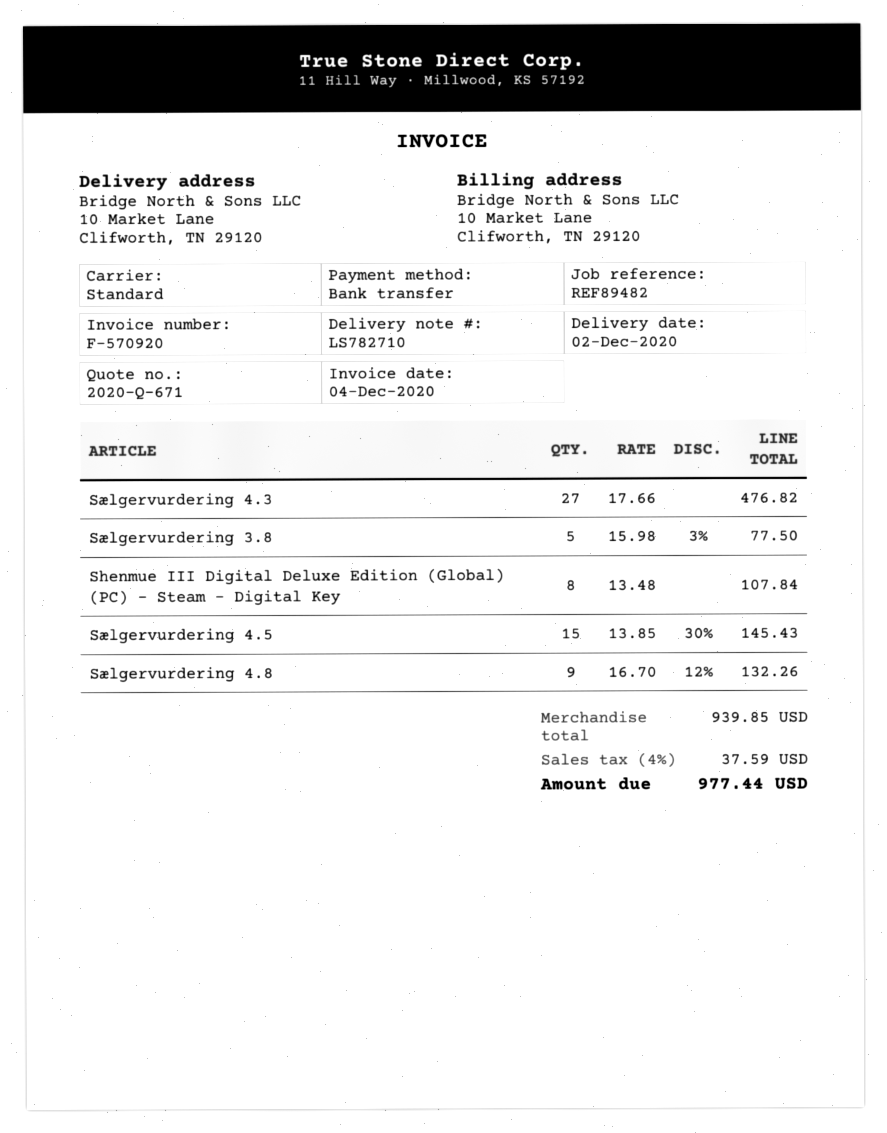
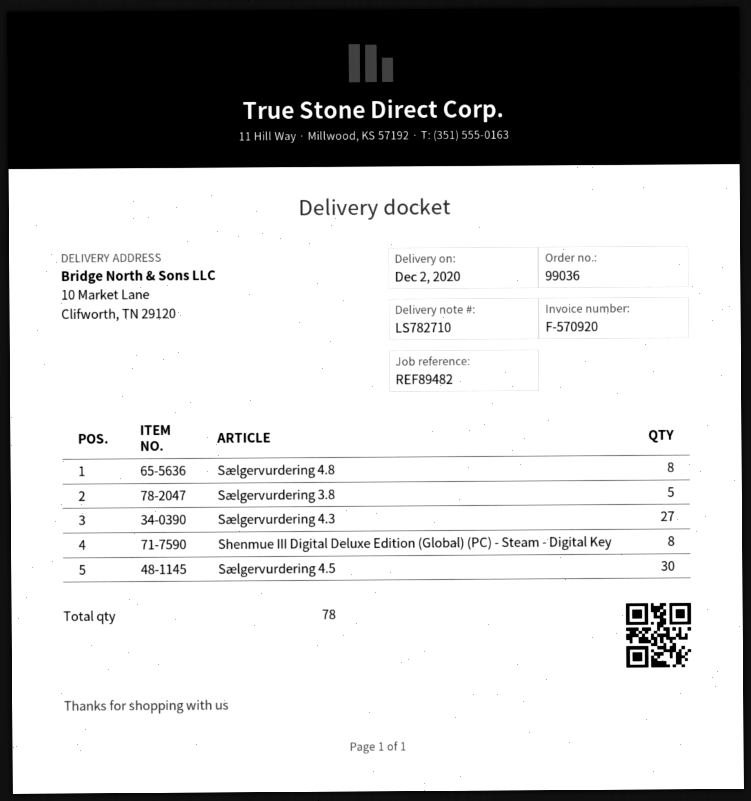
Sælgervurdering 4.5: 15 -> 30
Sælgervurdering 4.8: 9 -> 8

